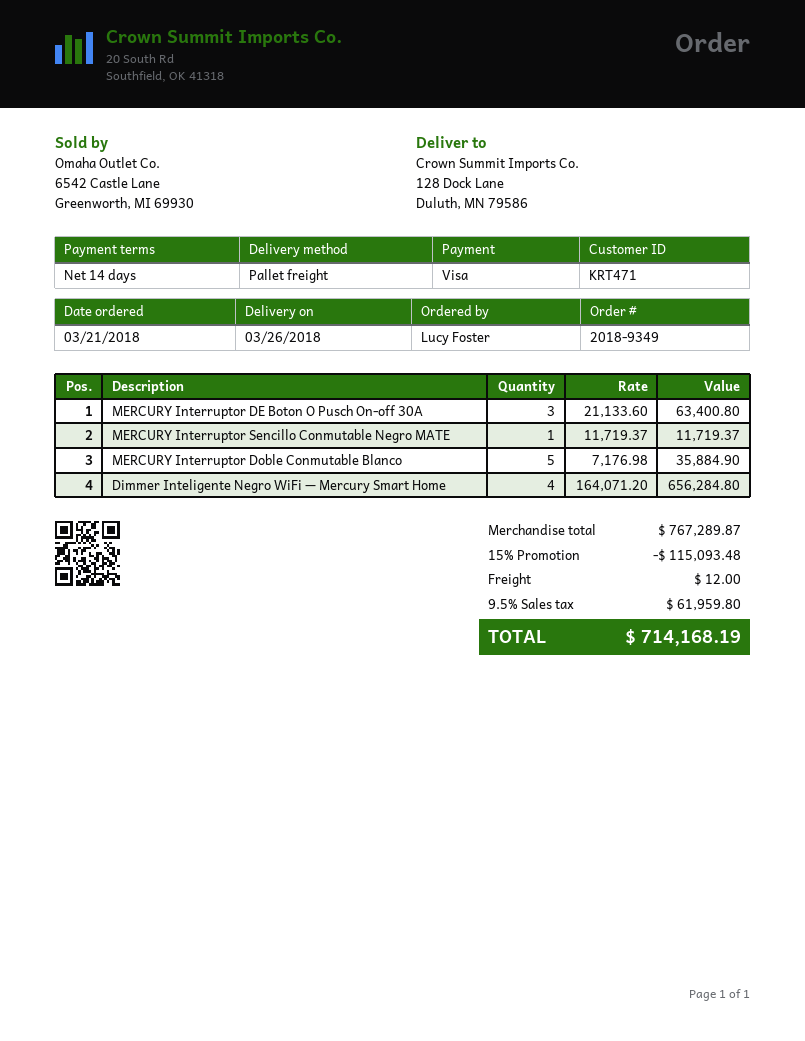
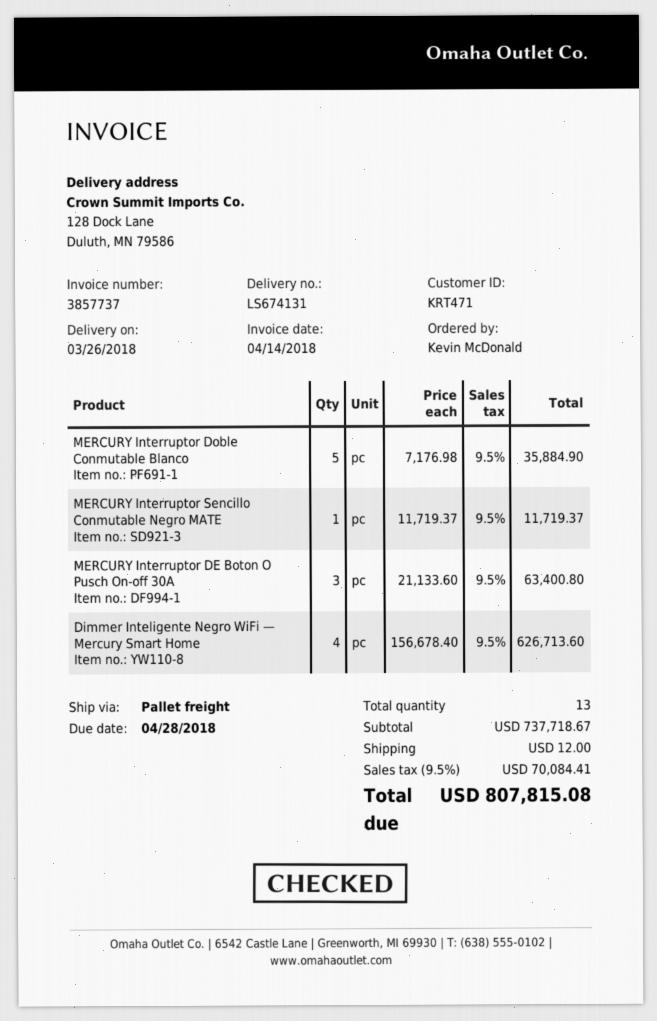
ordered by: Lucy Foster -> Kevin McDonald
Dimmer Inteligente Negro WiFi — Mercury Smart Home: 4 x 164071.20 = 656284.80 -> 4 x 156678.40 = 626713.60
subtotal: 767289.87 -> 737718.67
discount: 15% = 115093.48 -> none
tax: 9.5% = 61959.80 -> 9.5% = 70084.41
total: 714168.19 -> 807815.08

